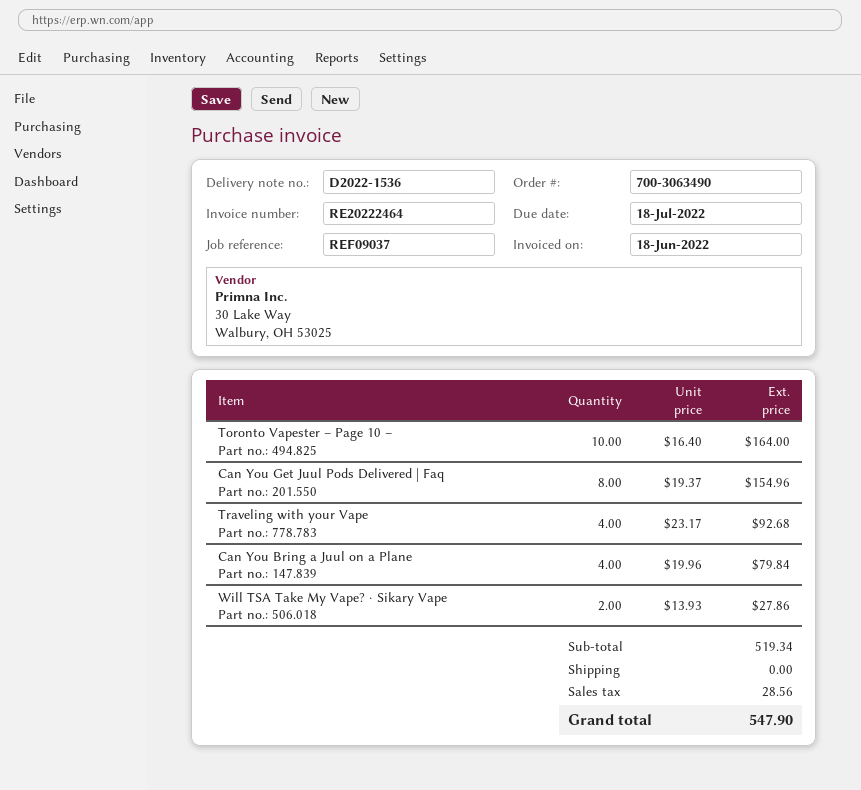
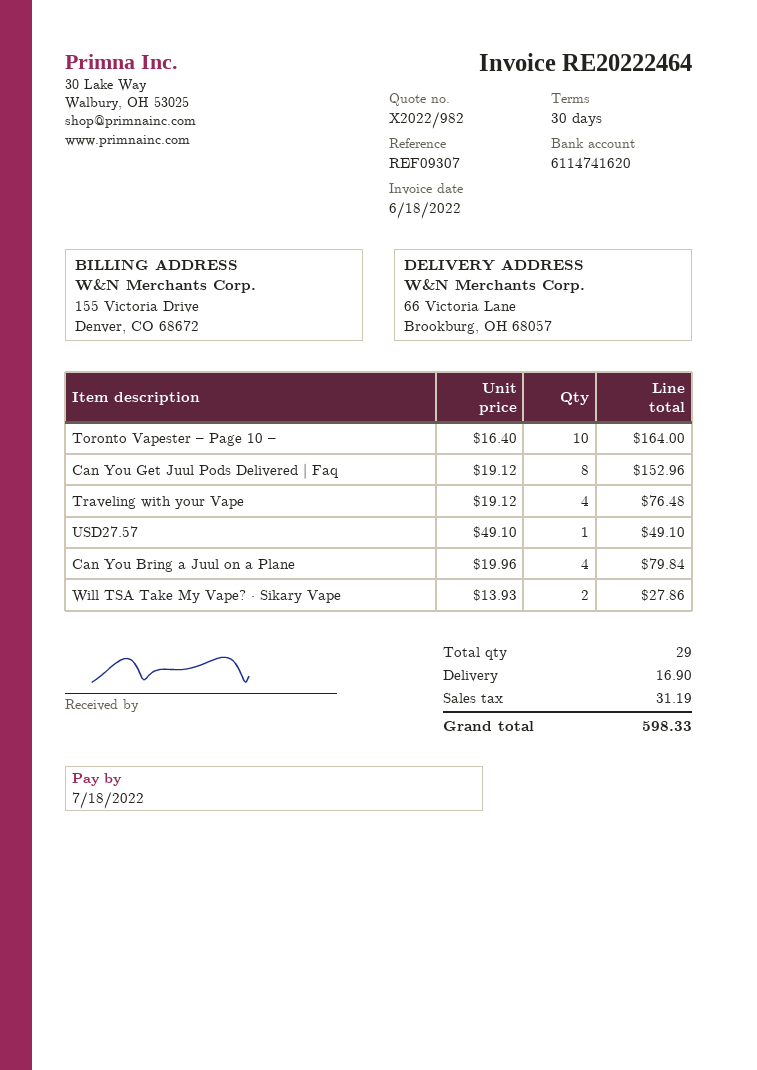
reference: REF09037 -> REF09307
Can You Get Juul Pods Delivered | Faq: 8 x 19.37 = 154.96 -> 8 x 19.12 = 152.96
Traveling with your Vape: 4 x 23.17 = 92.68 -> 4 x 19.12 = 76.48
USD27.57: none -> 1 x 49.10 = 49.10
shipping: 0.00 -> 16.90
tax: 28.56 -> 31.19
total: 547.90 -> 598.33

